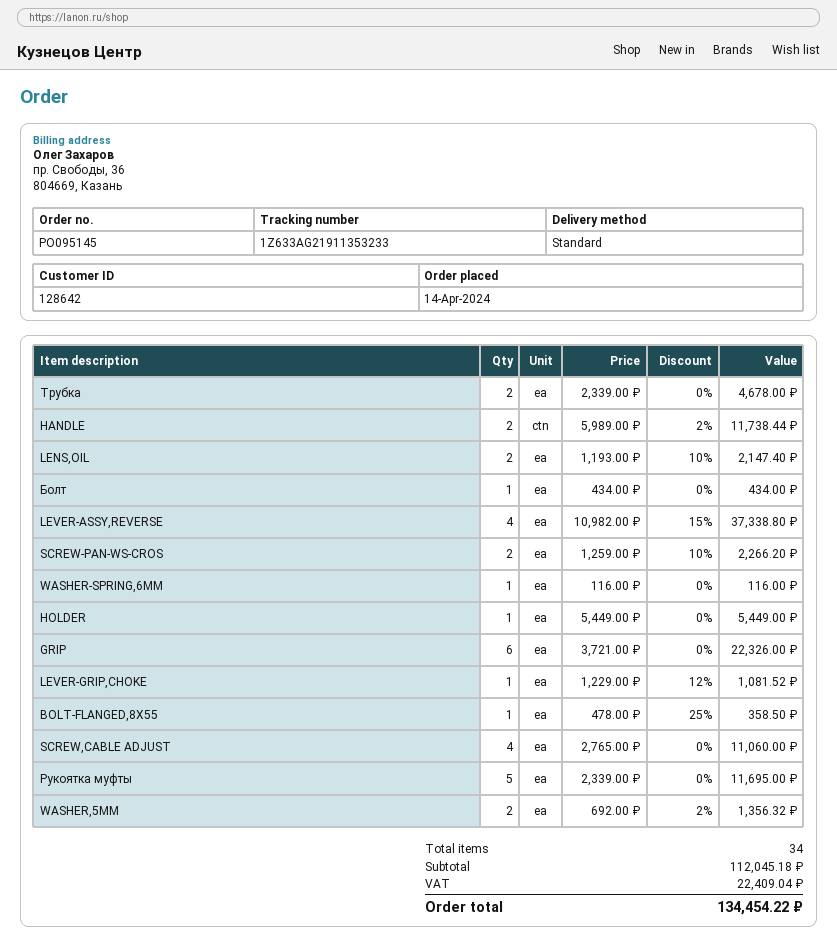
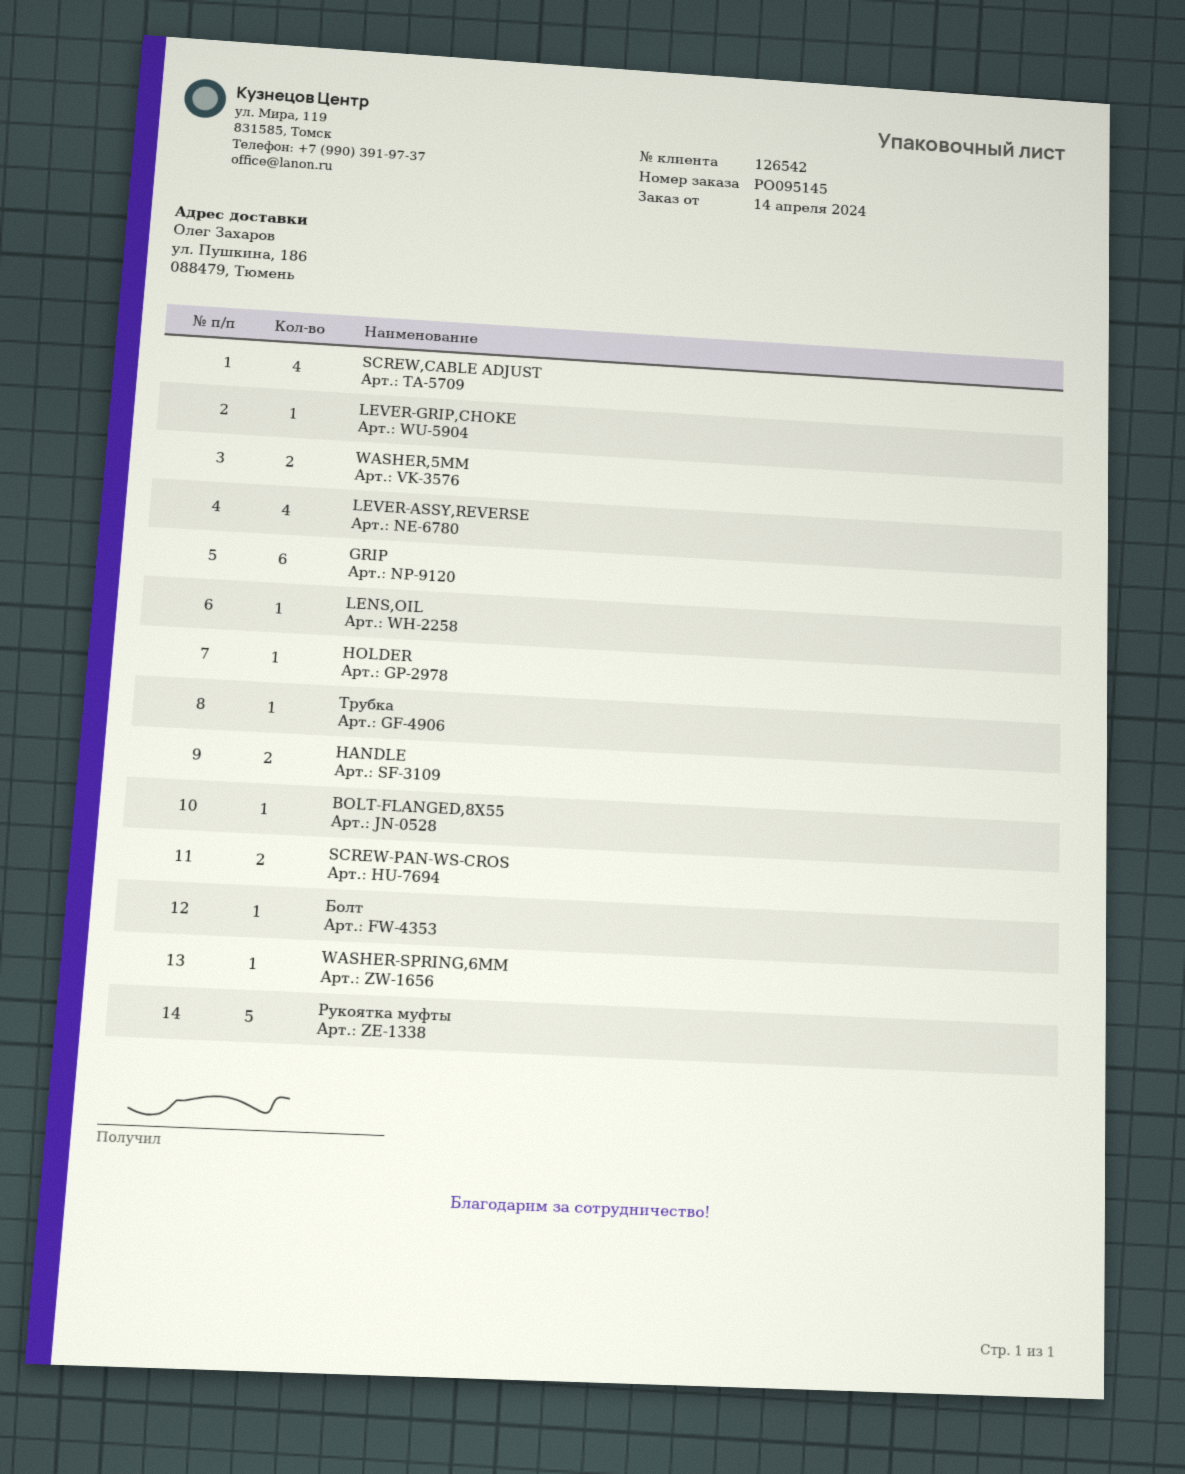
customer number: 128642 -> 126542
Трубка: 2 -> 1
LENS,OIL: 2 -> 1

